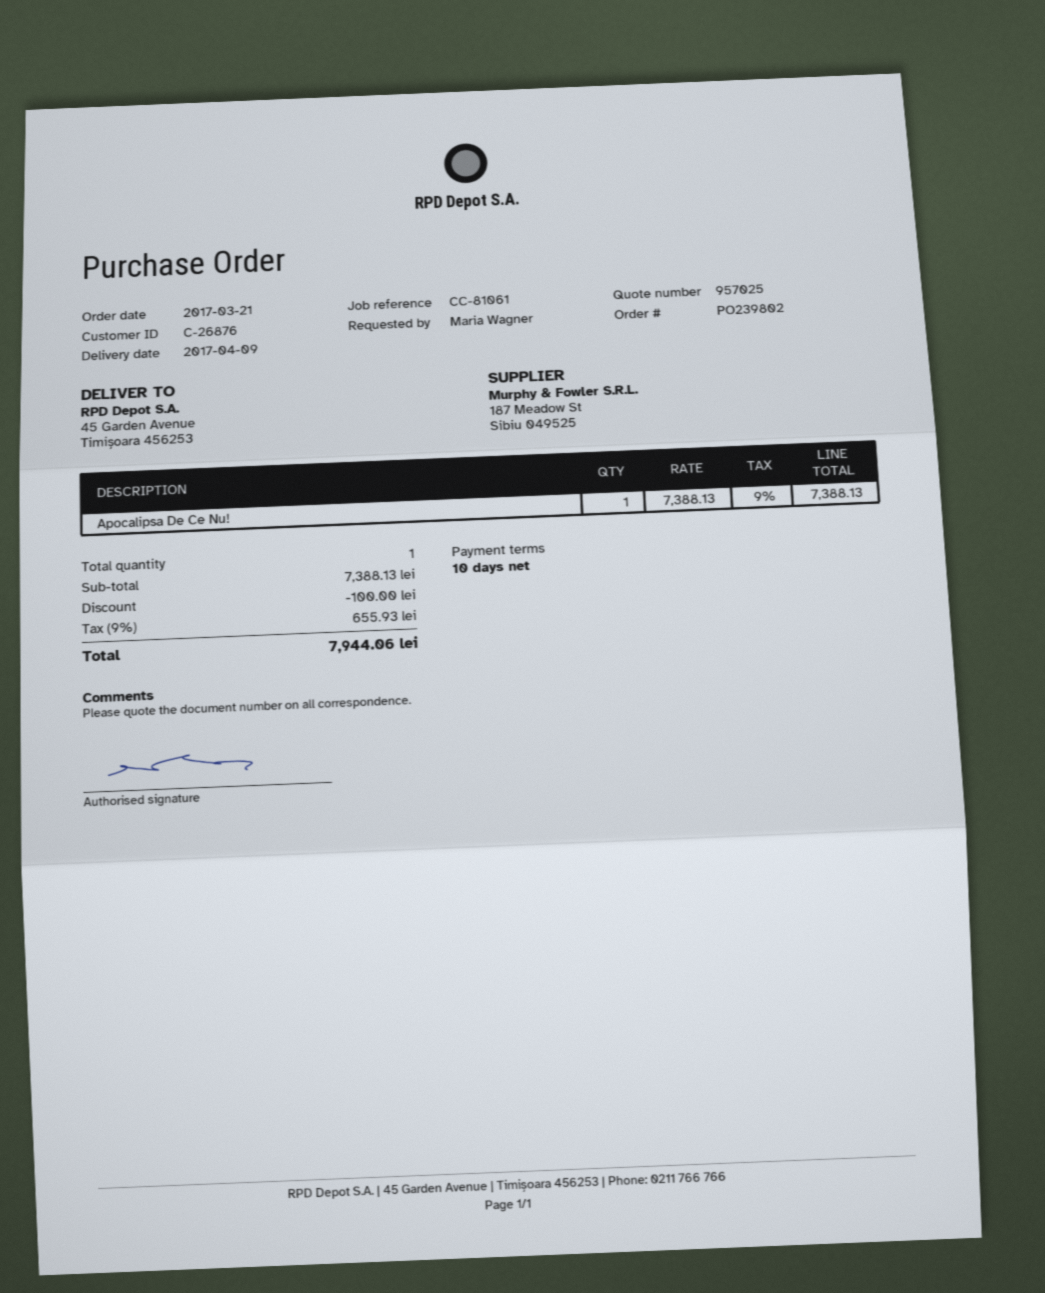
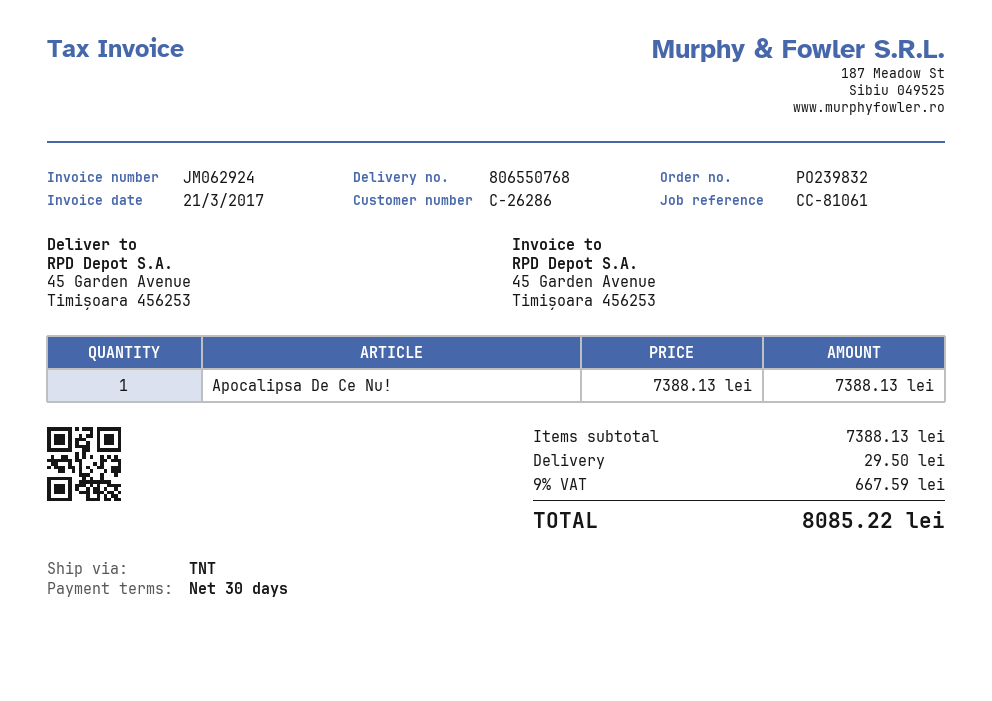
order number: PO239802 -> PO239832
payment terms: 10 days -> 30 days
customer number: C-26876 -> C-26286
discount: 100.00 -> none
shipping: none -> 29.50
tax: 9% = 655.93 -> 9% = 667.59
total: 7944.06 -> 8085.22

